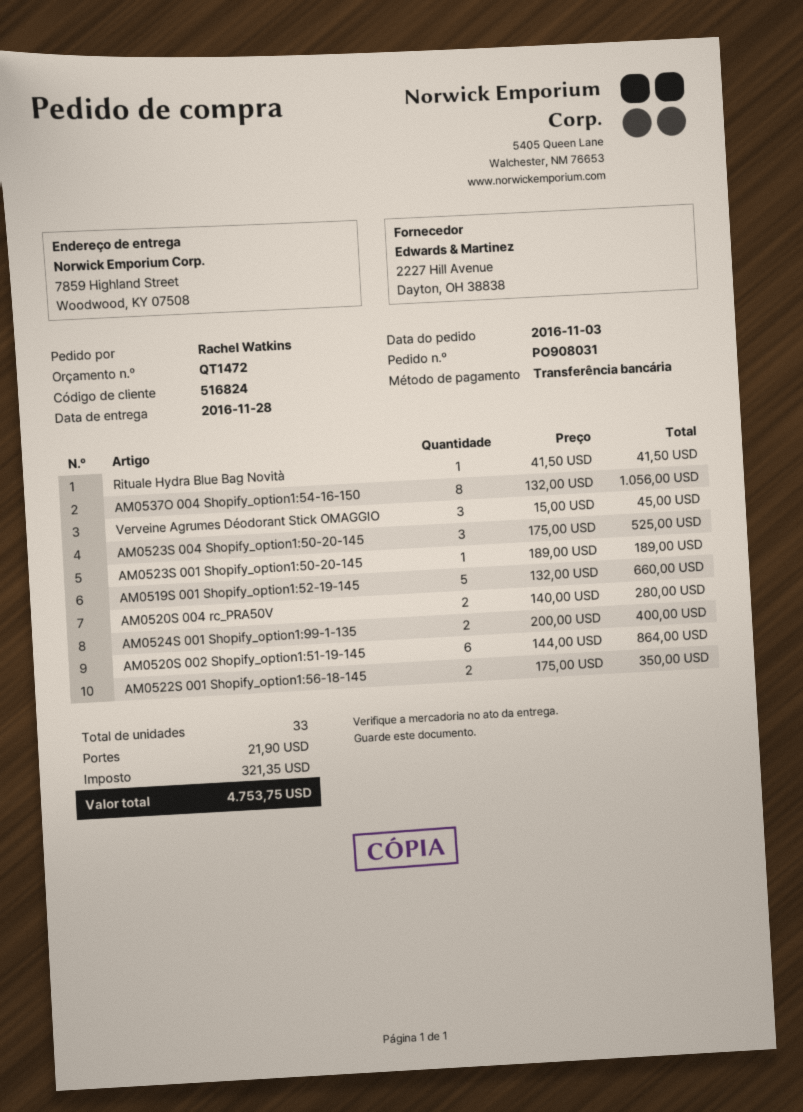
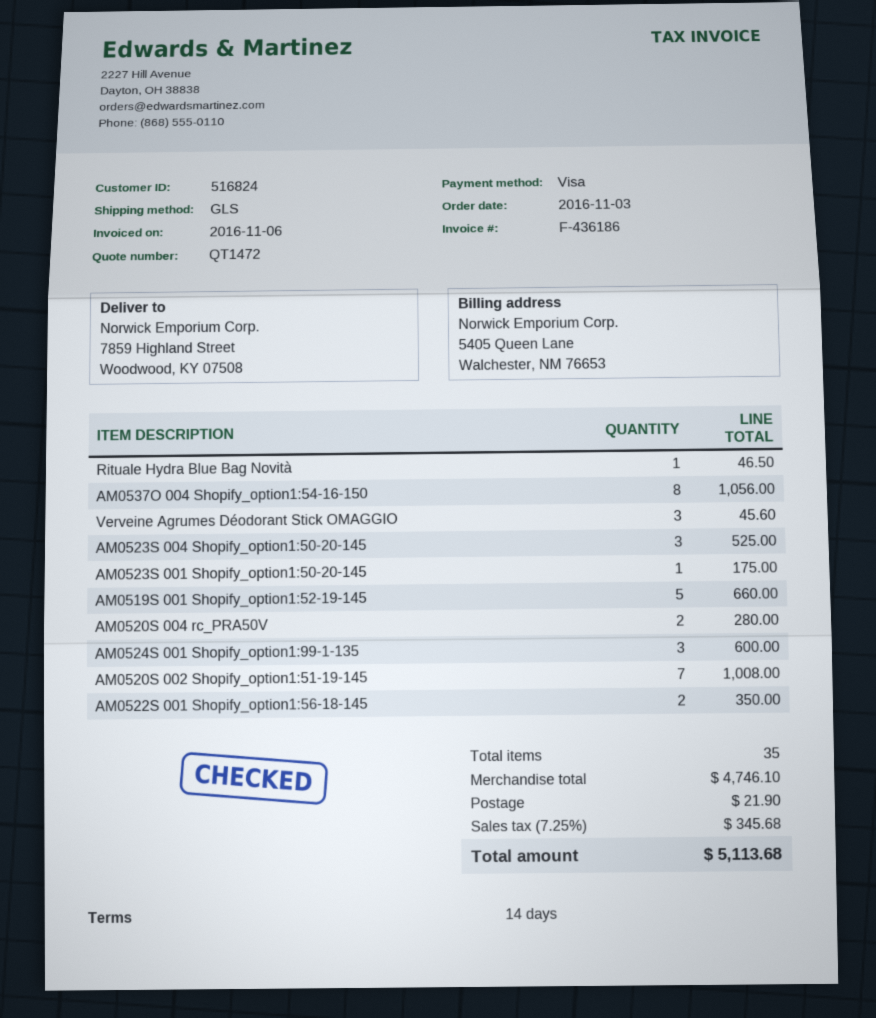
payment method: bank transfer -> Visa
Rituale Hydra Blue Bag Novità: 1 for 41.50 -> 1 for 46.50
Verveine Agrumes Déodorant Stick OMAGGIO: 3 for 45.00 -> 3 for 45.60
AM0523S 001 Shopify_option1:50-20-145: 1 for 189.00 -> 1 for 175.00
AM0524S 001 Shopify_option1:99-1-135: 2 for 400.00 -> 3 for 600.00
AM0520S 002 Shopify_option1:51-19-145: 6 for 864.00 -> 7 for 1008.00
total quantity: 33 -> 35
tax: 321.35 -> 345.68
total: 4753.75 -> 5113.68

